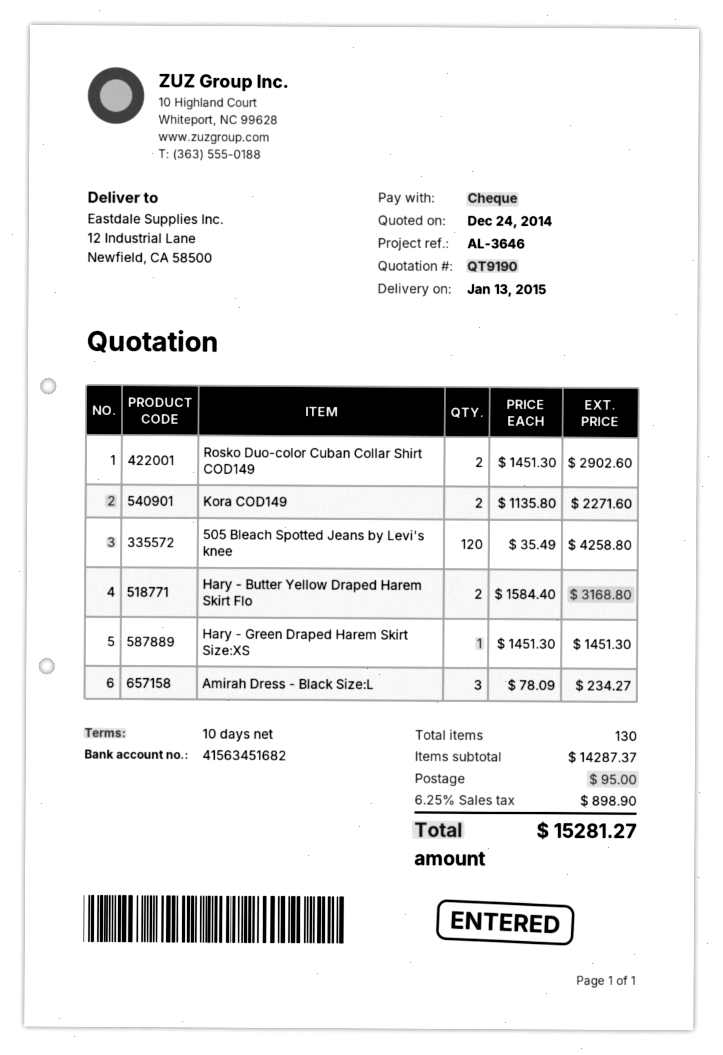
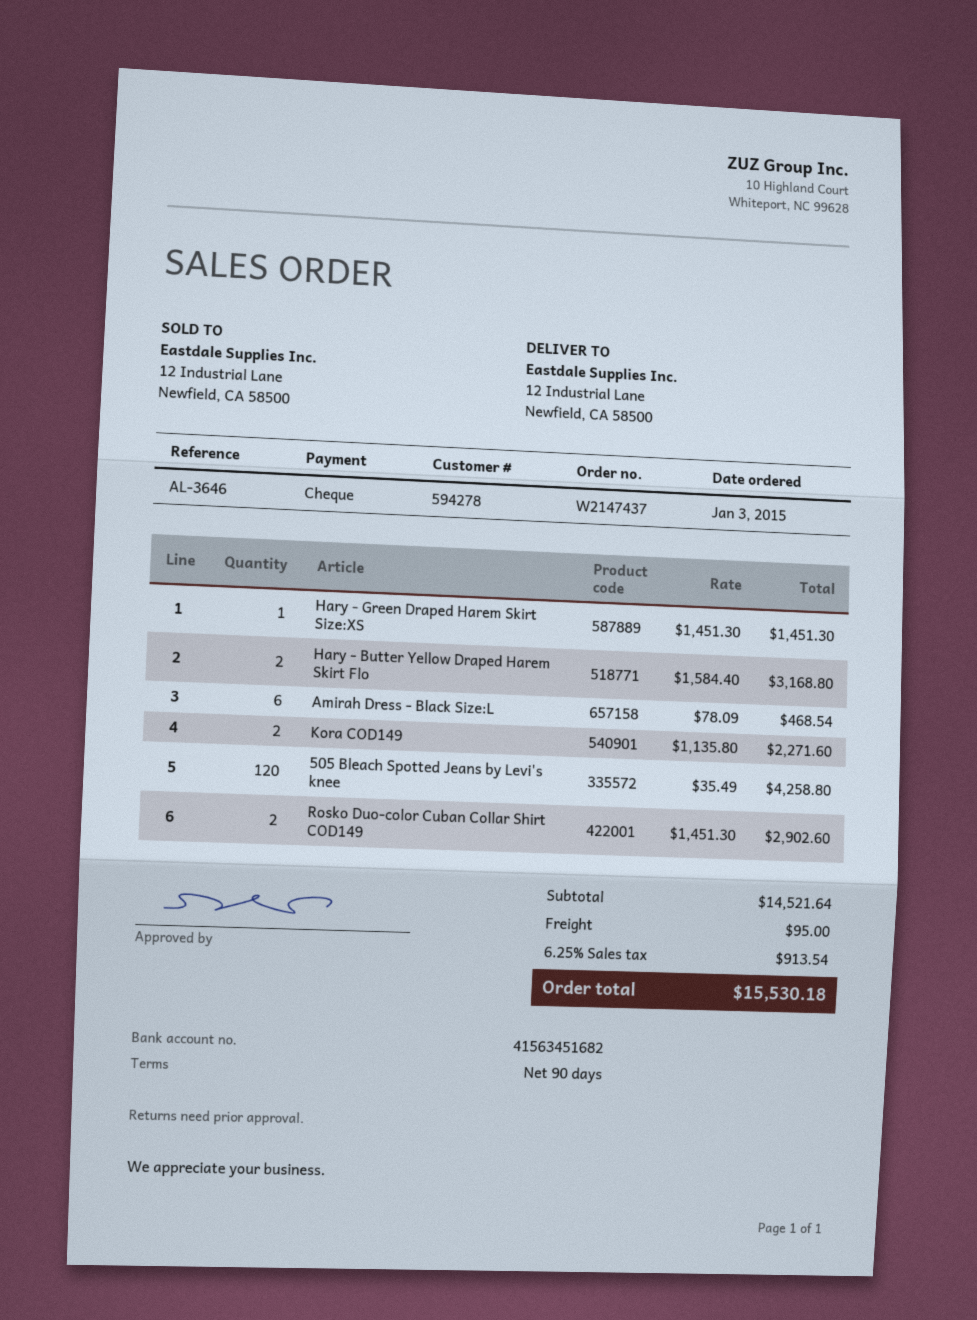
payment terms: 10 days -> 90 days
Amirah Dress - Black Size:L: 3 x 78.09 = 234.27 -> 6 x 78.09 = 468.54
subtotal: 14287.37 -> 14521.64
tax: 6.25% = 898.90 -> 6.25% = 913.54
total: 15281.27 -> 15530.18

